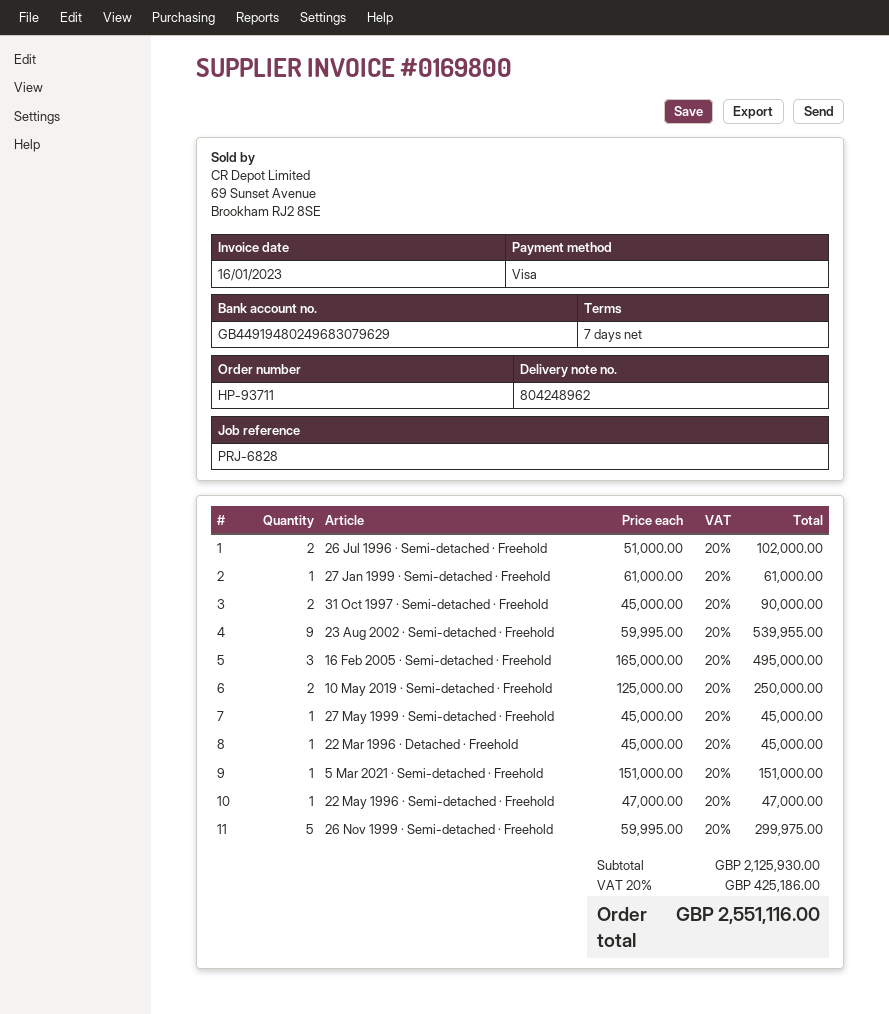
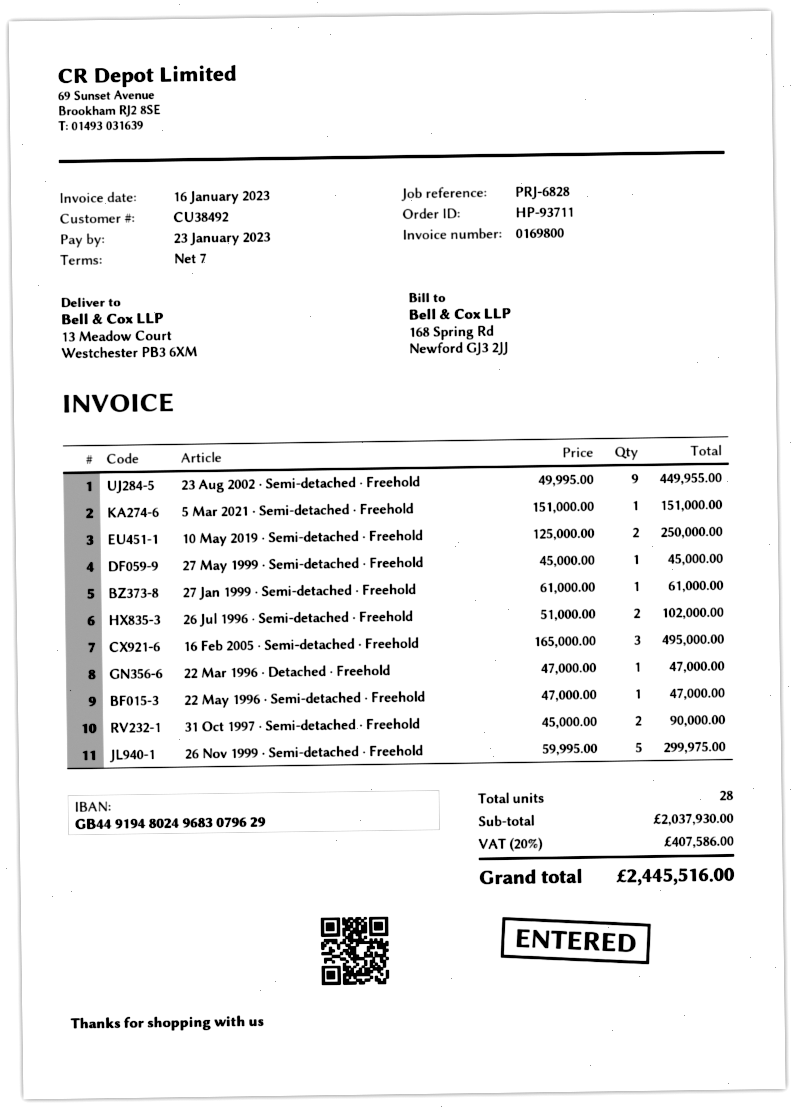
23 Aug 2002 · Semi-detached · Freehold: 9 x 59995.00 = 539955.00 -> 9 x 49995.00 = 449955.00
22 Mar 1996 · Detached · Freehold: 1 x 45000.00 = 45000.00 -> 1 x 47000.00 = 47000.00
subtotal: 2125930.00 -> 2037930.00
tax: 20% = 425186.00 -> 20% = 407586.00
total: 2551116.00 -> 2445516.00

